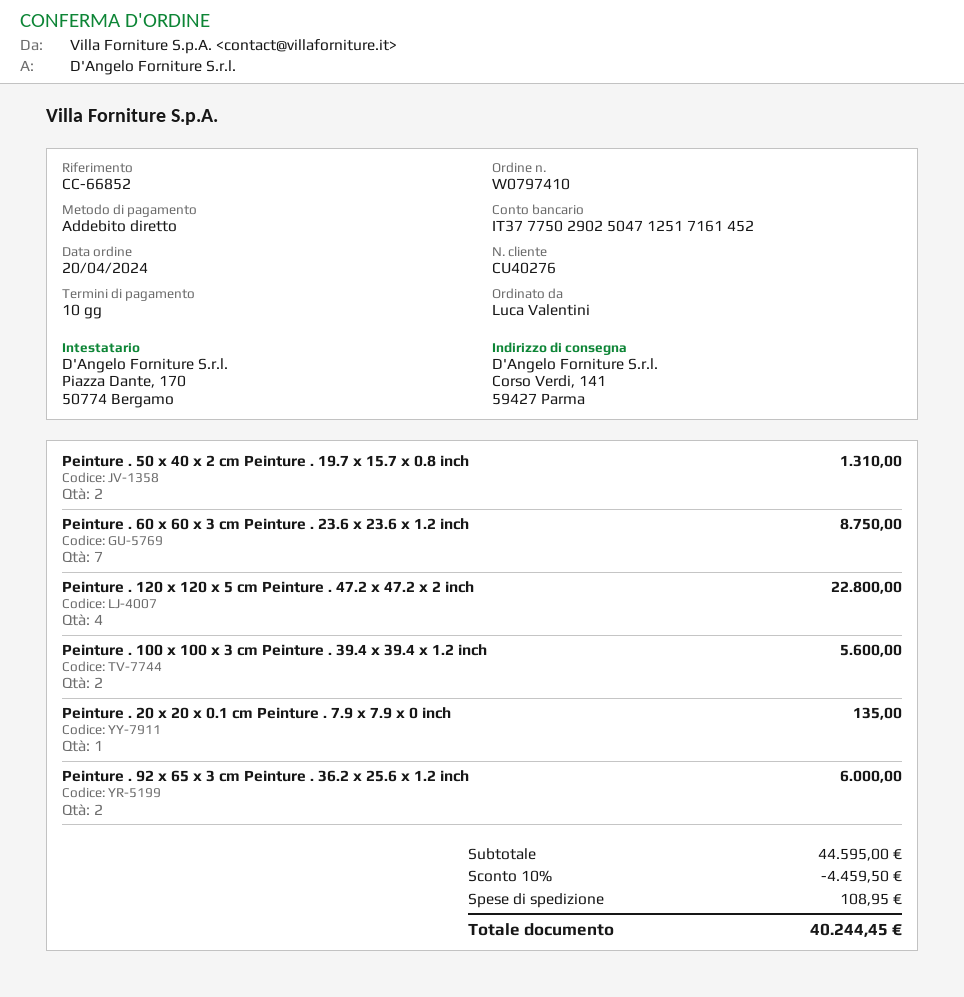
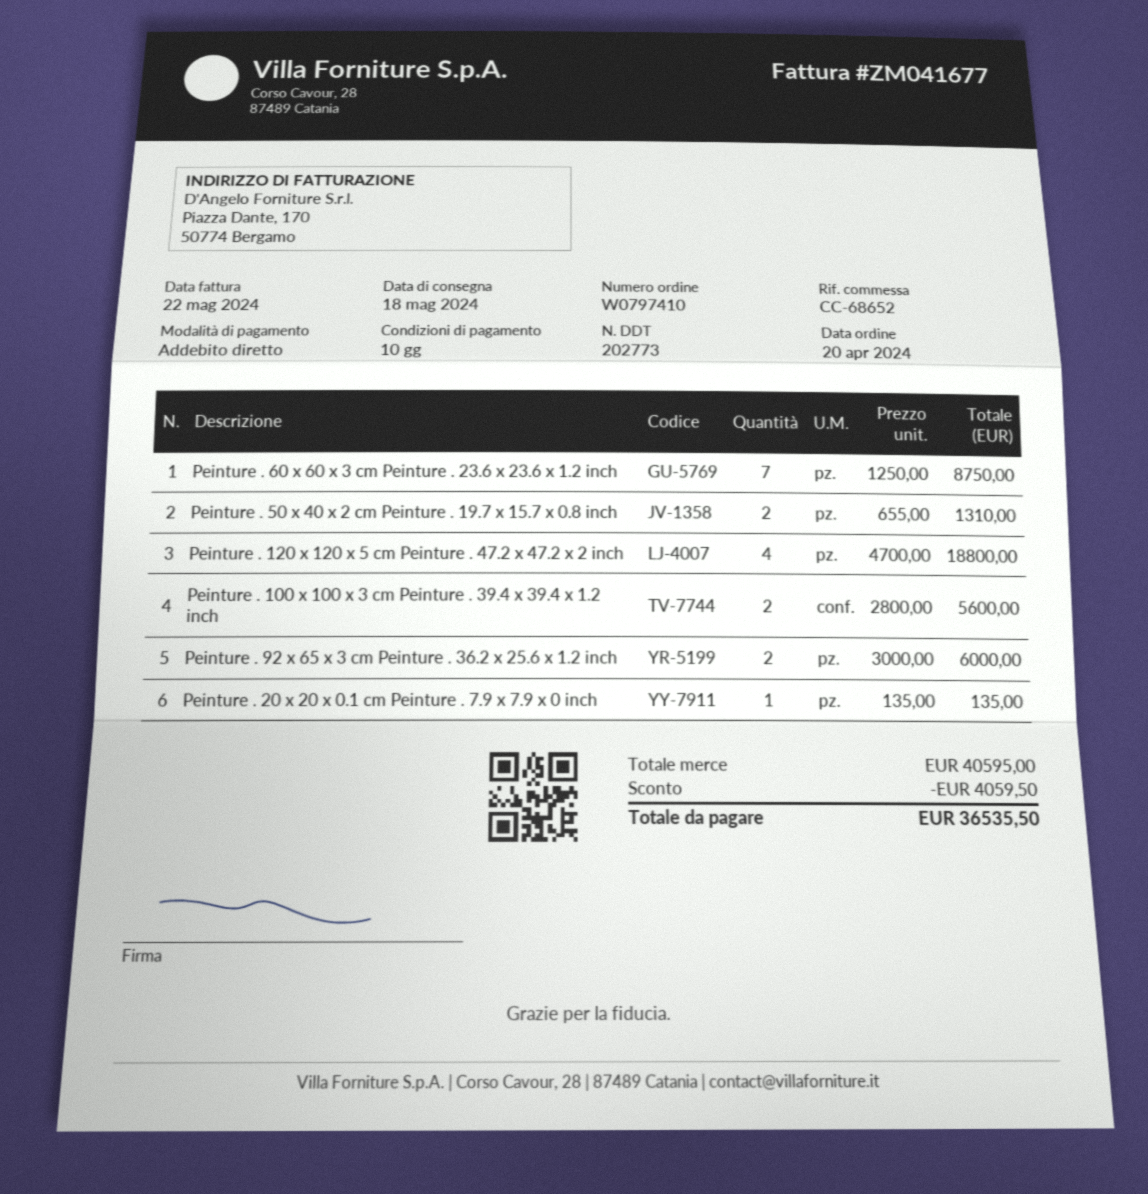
reference: CC-66852 -> CC-68652
Peinture . 120 x 120 x 5 cm Peinture . 47.2 x 47.2 x 2 inch: 4 for 22800.00 -> 4 for 18800.00
subtotal: 44595.00 -> 40595.00
discount: 4459.50 -> 4059.50
shipping: 108.95 -> none
total: 40244.45 -> 36535.50

